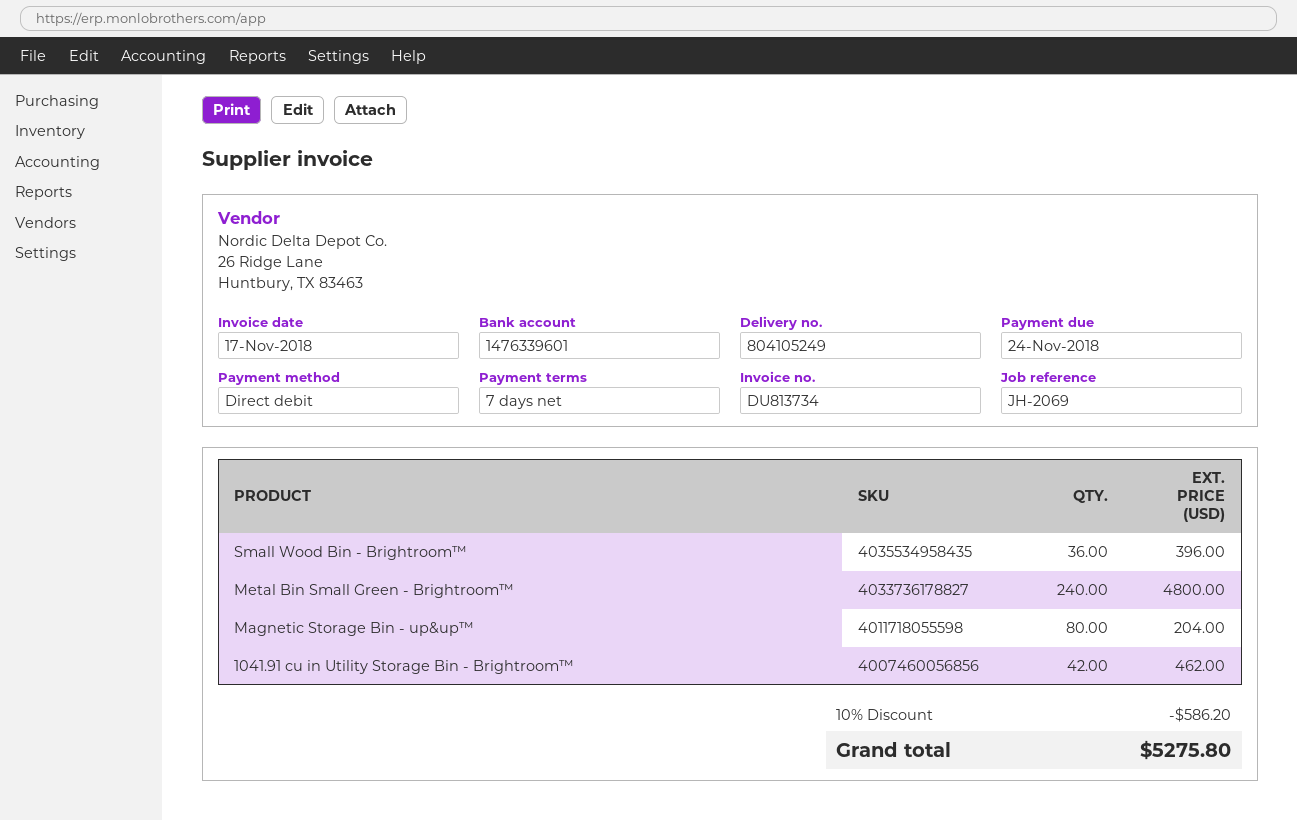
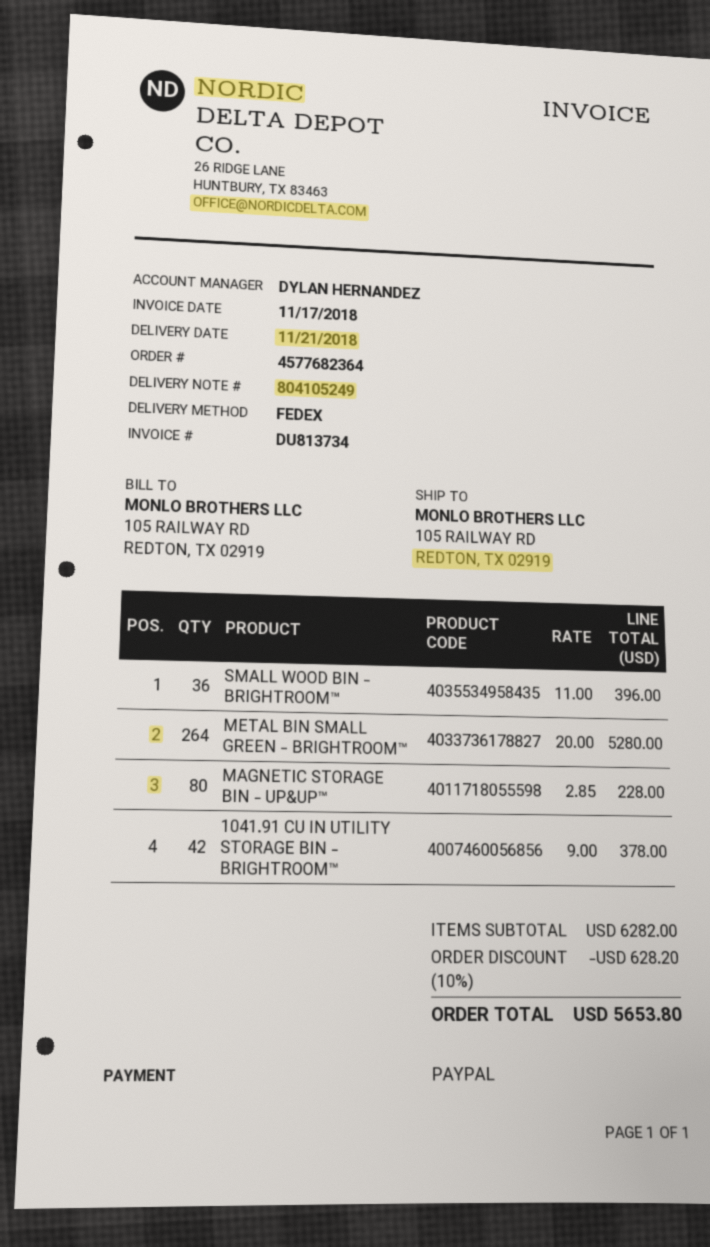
payment method: direct debit -> PayPal
Metal Bin Small Green - Brightroom™: 240 for 4800.00 -> 264 for 5280.00
Magnetic Storage Bin - up&up™: 80 for 204.00 -> 80 for 228.00
1041.91 cu in Utility Storage Bin - Brightroom™: 42 for 462.00 -> 42 for 378.00
discount: 10% = 586.20 -> 10% = 628.20
total: 5275.80 -> 5653.80

